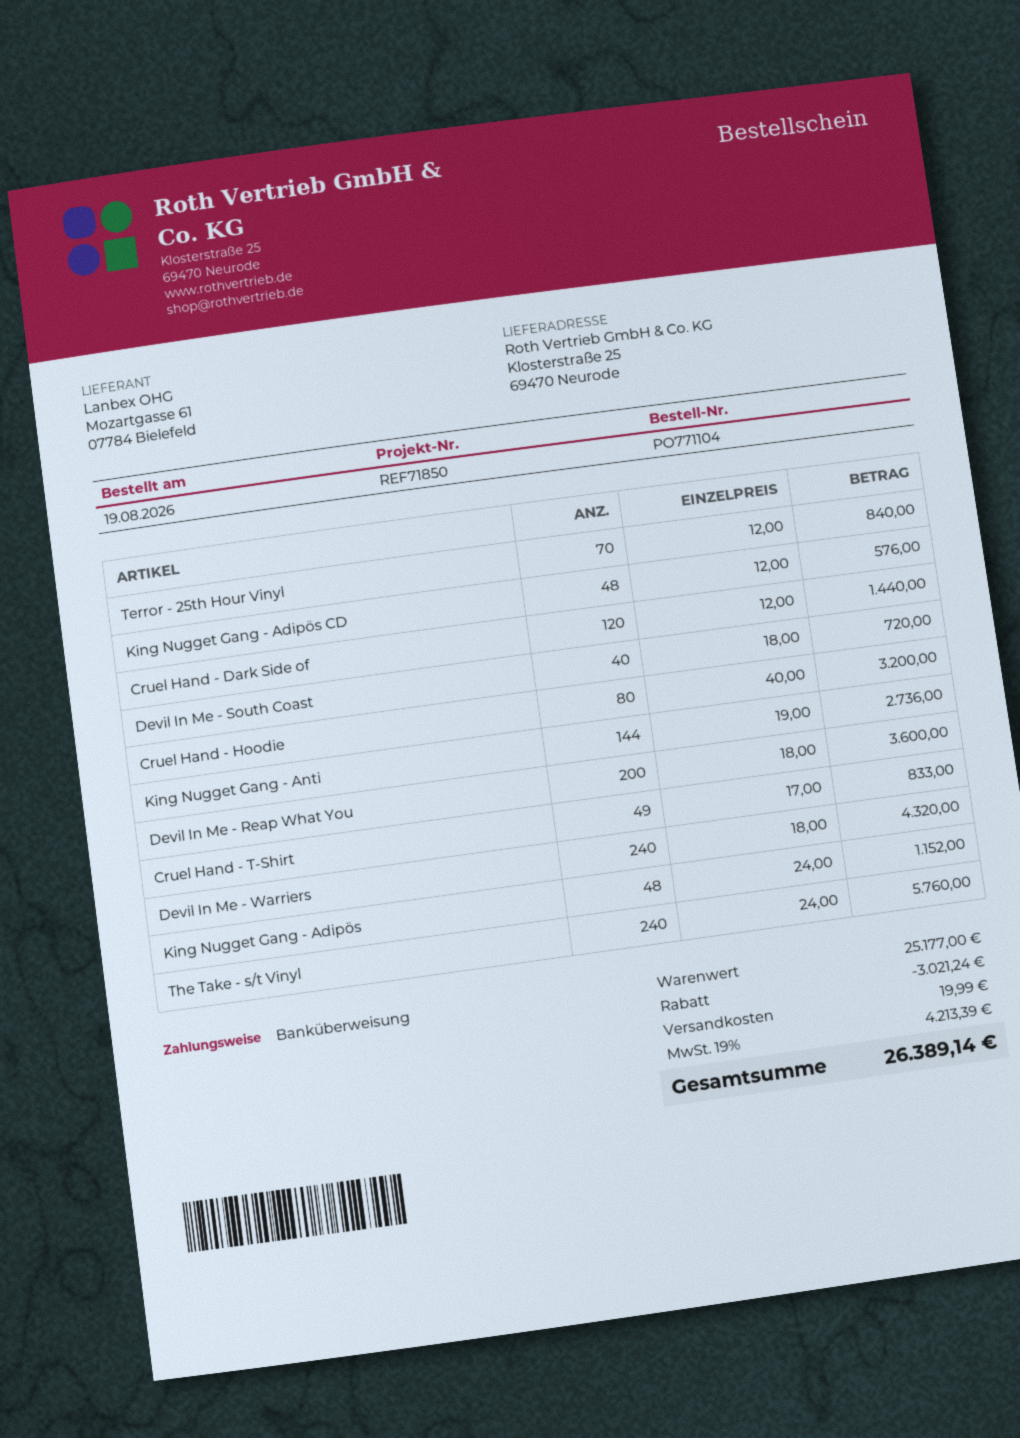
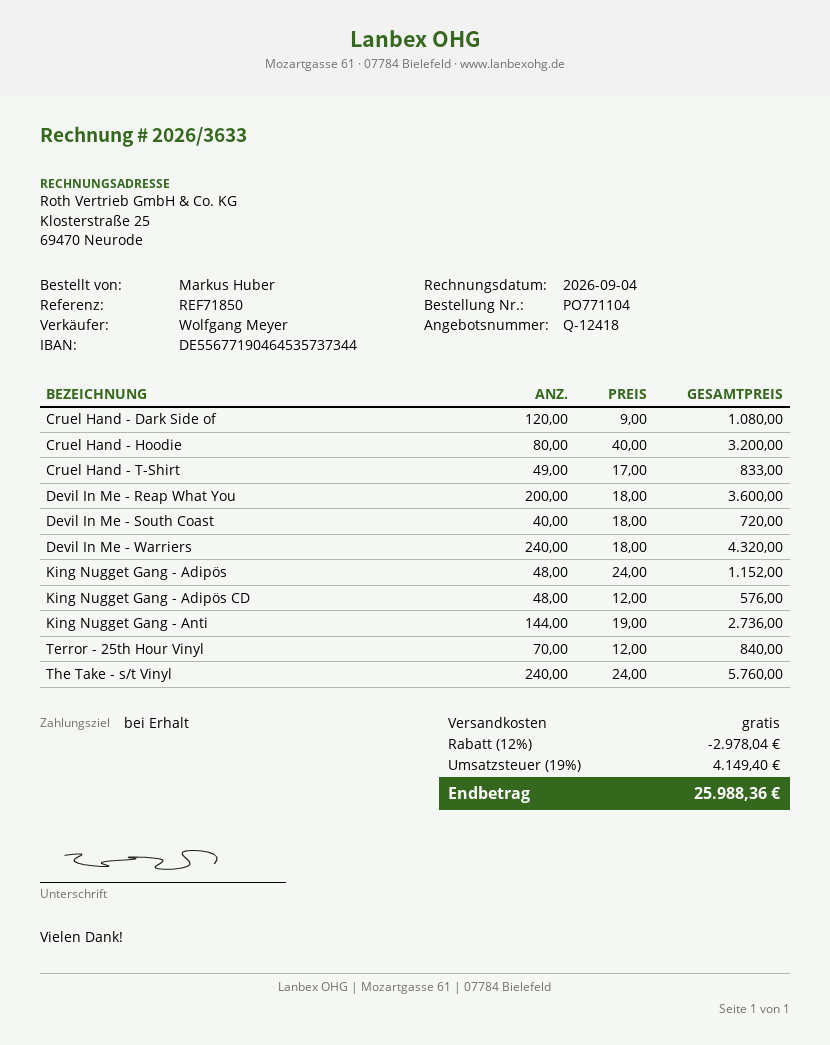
Cruel Hand - Dark Side of: 120 x 12.00 = 1440.00 -> 120 x 9.00 = 1080.00
discount: 3021.24 -> 2978.04
shipping: 19.99 -> 0.00
tax: 19% = 4213.39 -> 19% = 4149.40
total: 26389.14 -> 25988.36

